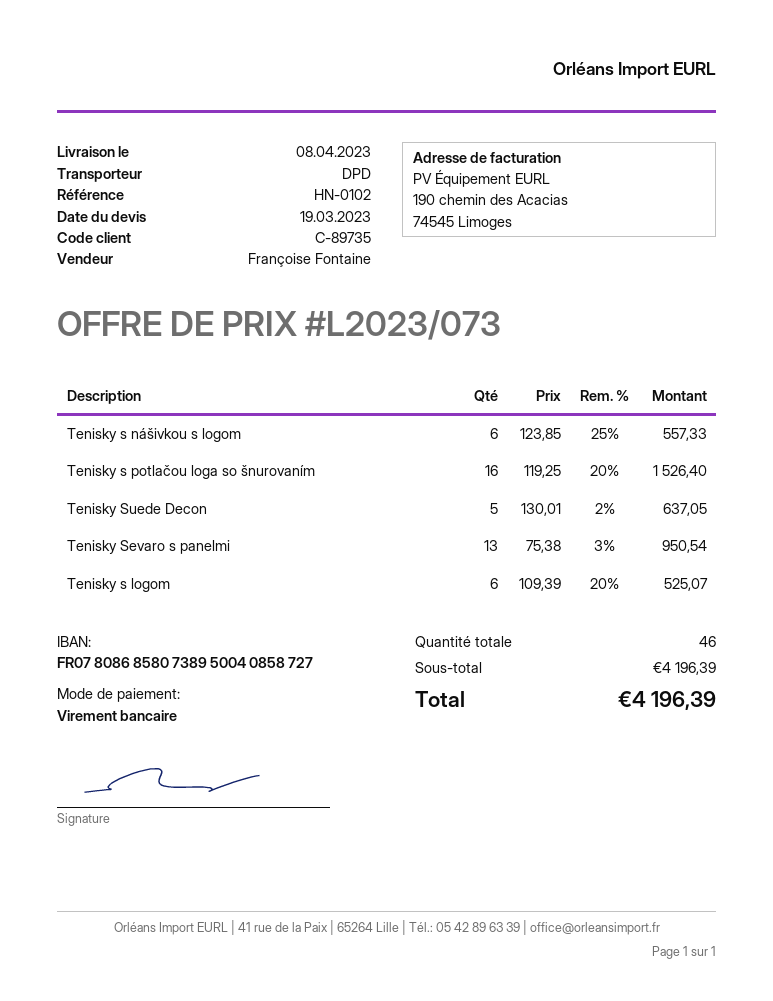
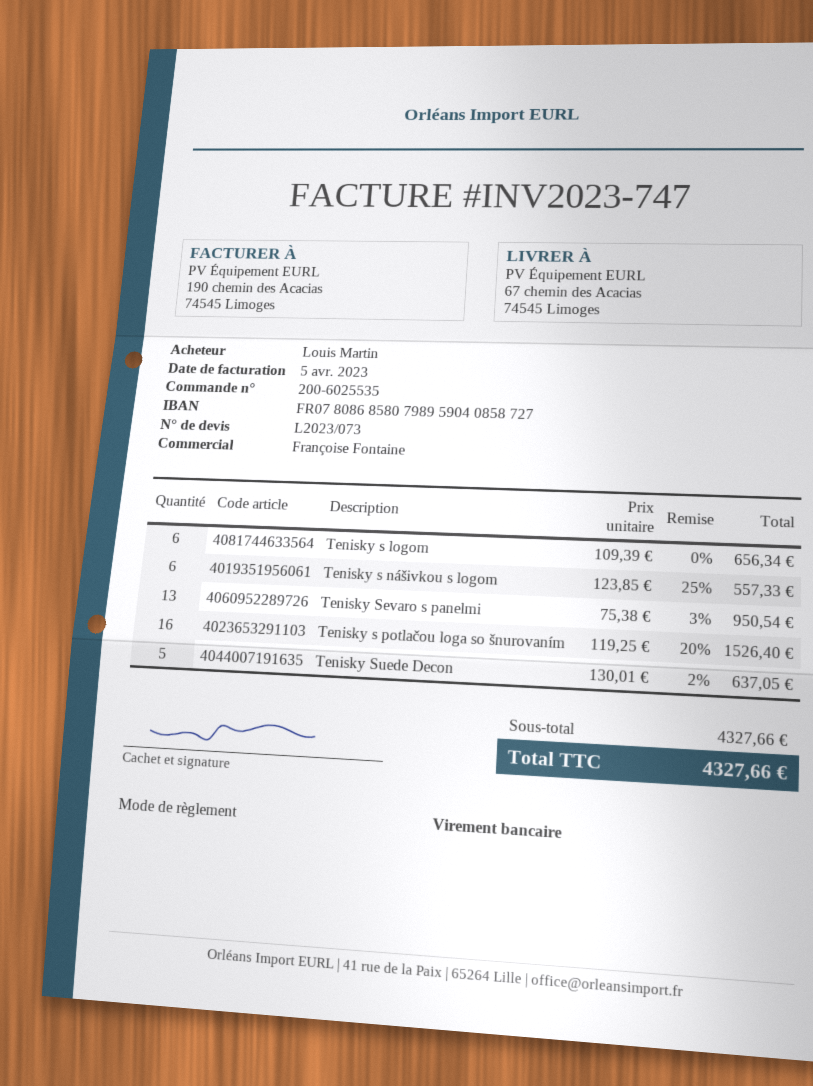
bank account: FR0780868580738950040858727 -> FR0780868580798959040858727
Tenisky s logom: 6 x 109.39 - 20% = 525.07 -> 6 x 109.39 = 656.34
subtotal: 4196.39 -> 4327.66
total: 4196.39 -> 4327.66

